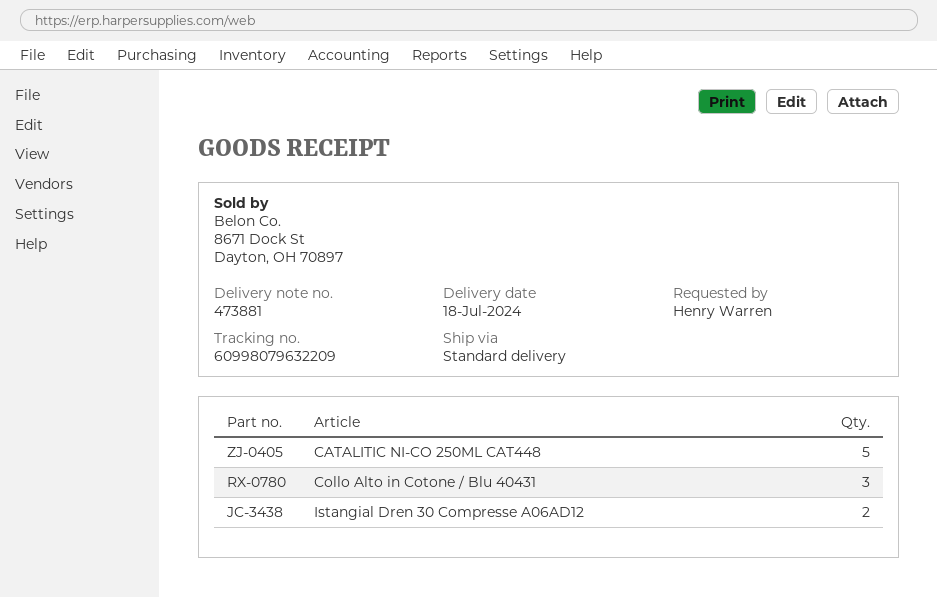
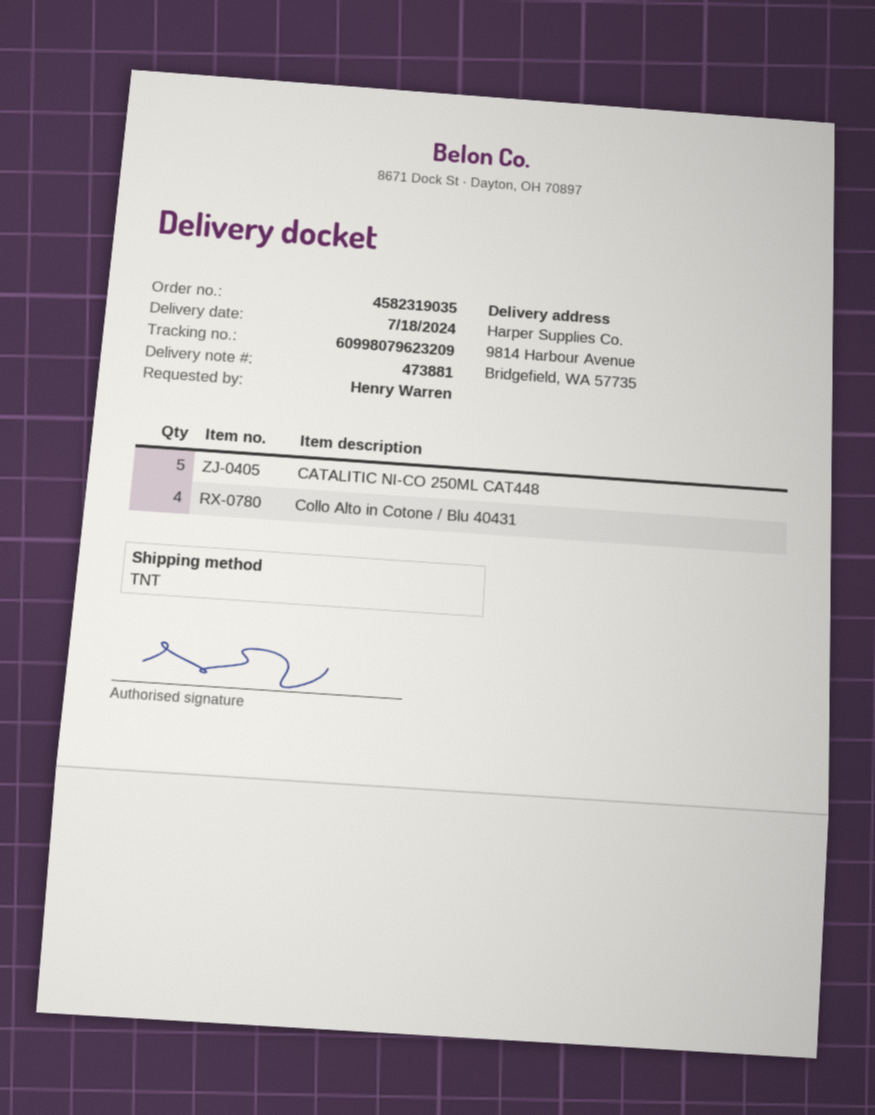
shipping method: standard -> TNT
tracking number: 60998079632209 -> 60998079623209
Collo Alto in Cotone / Blu 40431: 3 -> 4
Istangial Dren 30 Compresse A06AD12: 2 -> none

